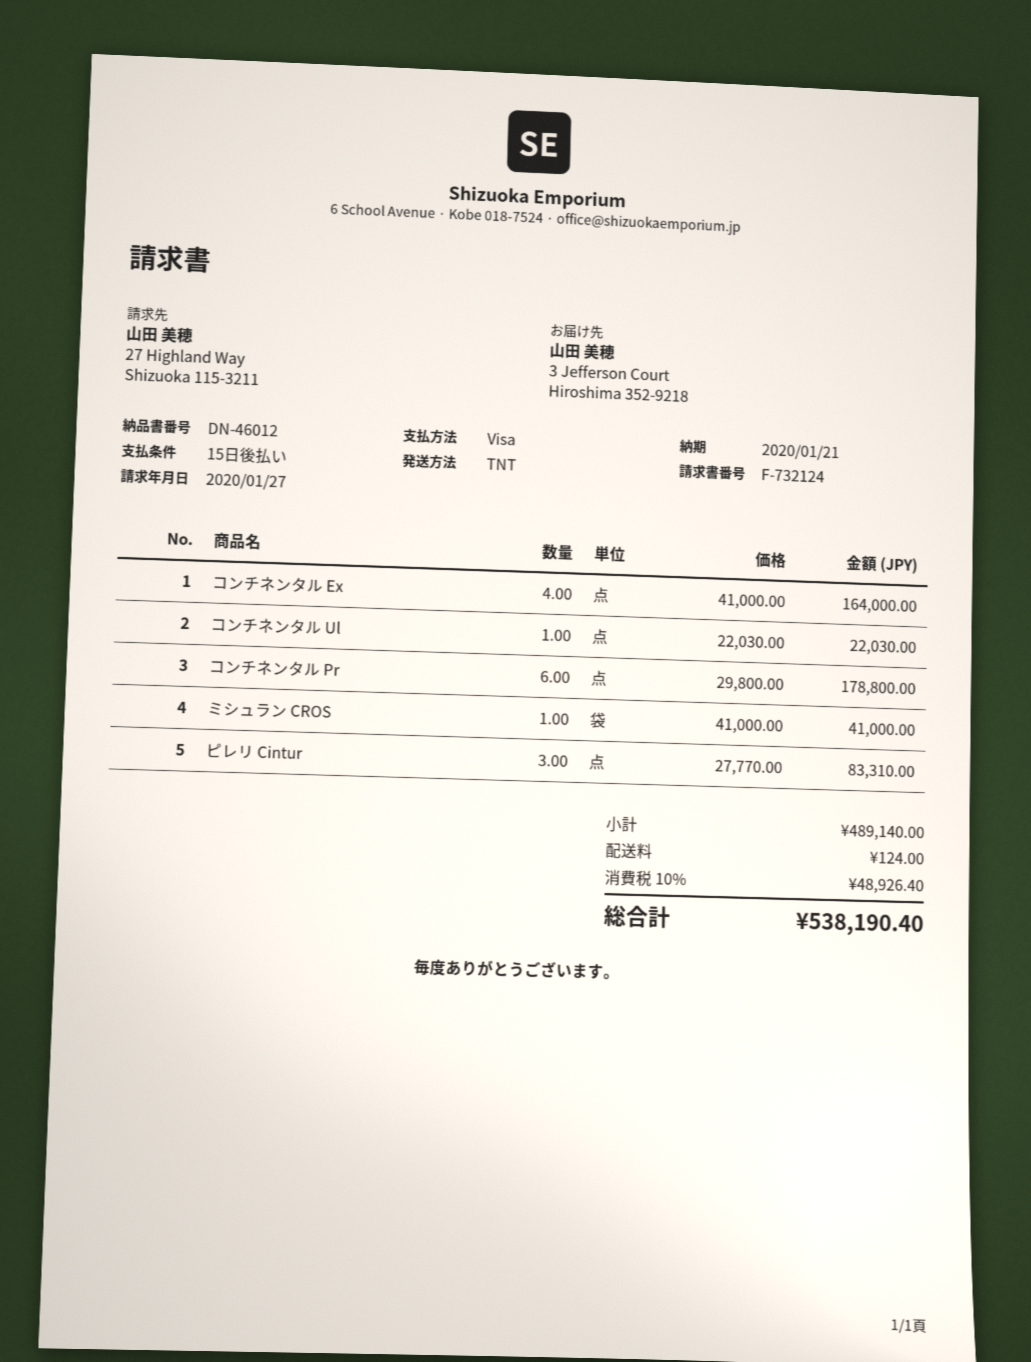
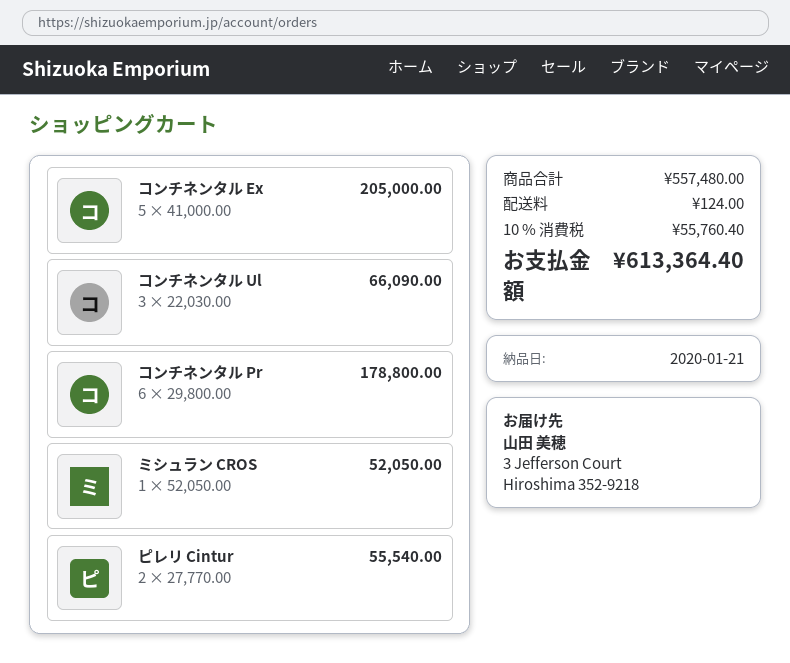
コンチネンタル Ex: 4 x 41000.00 = 164000.00 -> 5 x 41000.00 = 205000.00
コンチネンタル Ul: 1 x 22030.00 = 22030.00 -> 3 x 22030.00 = 66090.00
ミシュラン CROS: 1 x 41000.00 = 41000.00 -> 1 x 52050.00 = 52050.00
ピレリ Cintur: 3 x 27770.00 = 83310.00 -> 2 x 27770.00 = 55540.00
subtotal: 489140.00 -> 557480.00
tax: 10% = 48926.40 -> 10% = 55760.40
total: 538190.40 -> 613364.40

